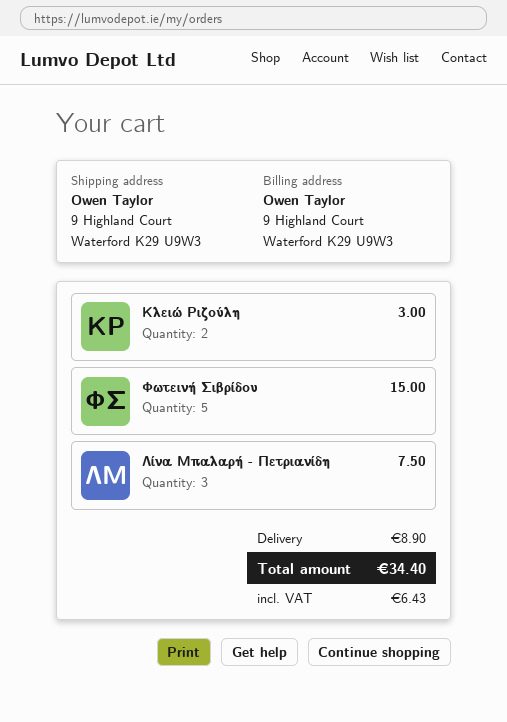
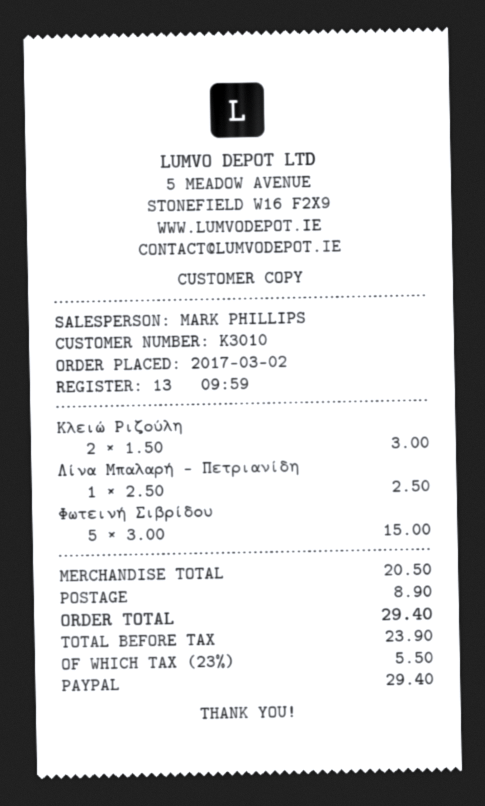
Λίνα Μπαλαρή - Πετριανίδη: 3 for 7.50 -> 1 for 2.50
tax: 6.43 -> 5.50
total: 34.40 -> 29.40

